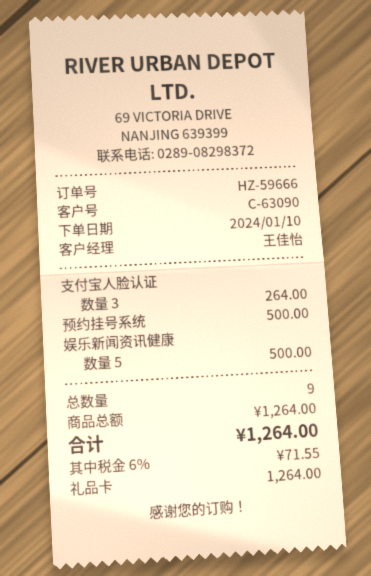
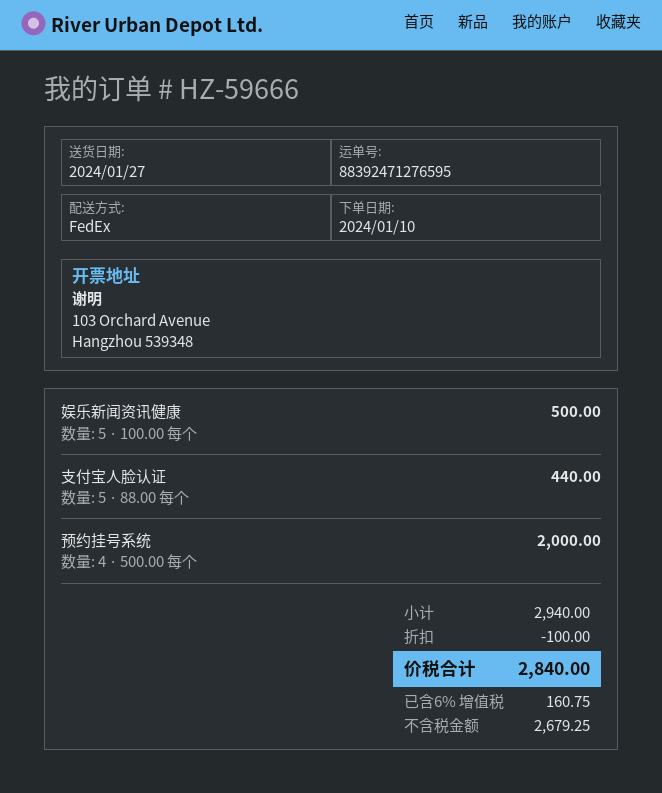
支付宝人脸认证: 3 for 264.00 -> 5 for 440.00
预约挂号系统: 1 for 500.00 -> 4 for 2000.00
subtotal: 1264.00 -> 2940.00
discount: none -> 100.00
tax: 6% = 71.55 -> 6% = 160.75
total: 1264.00 -> 2840.00

